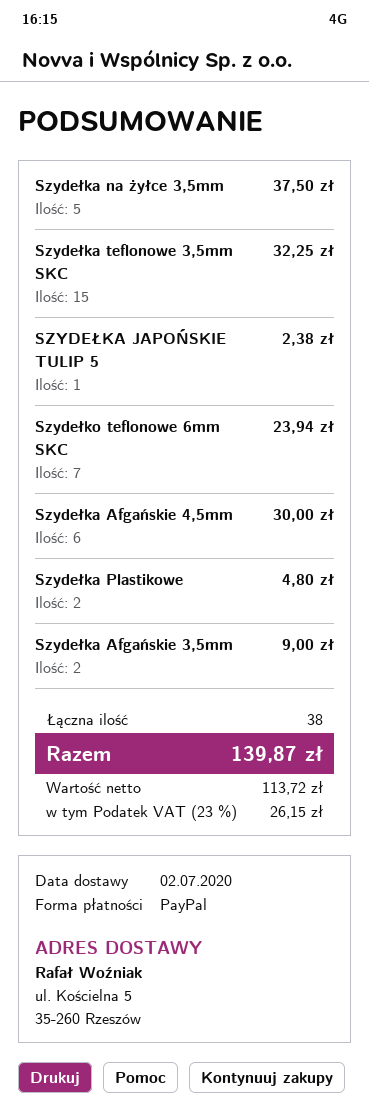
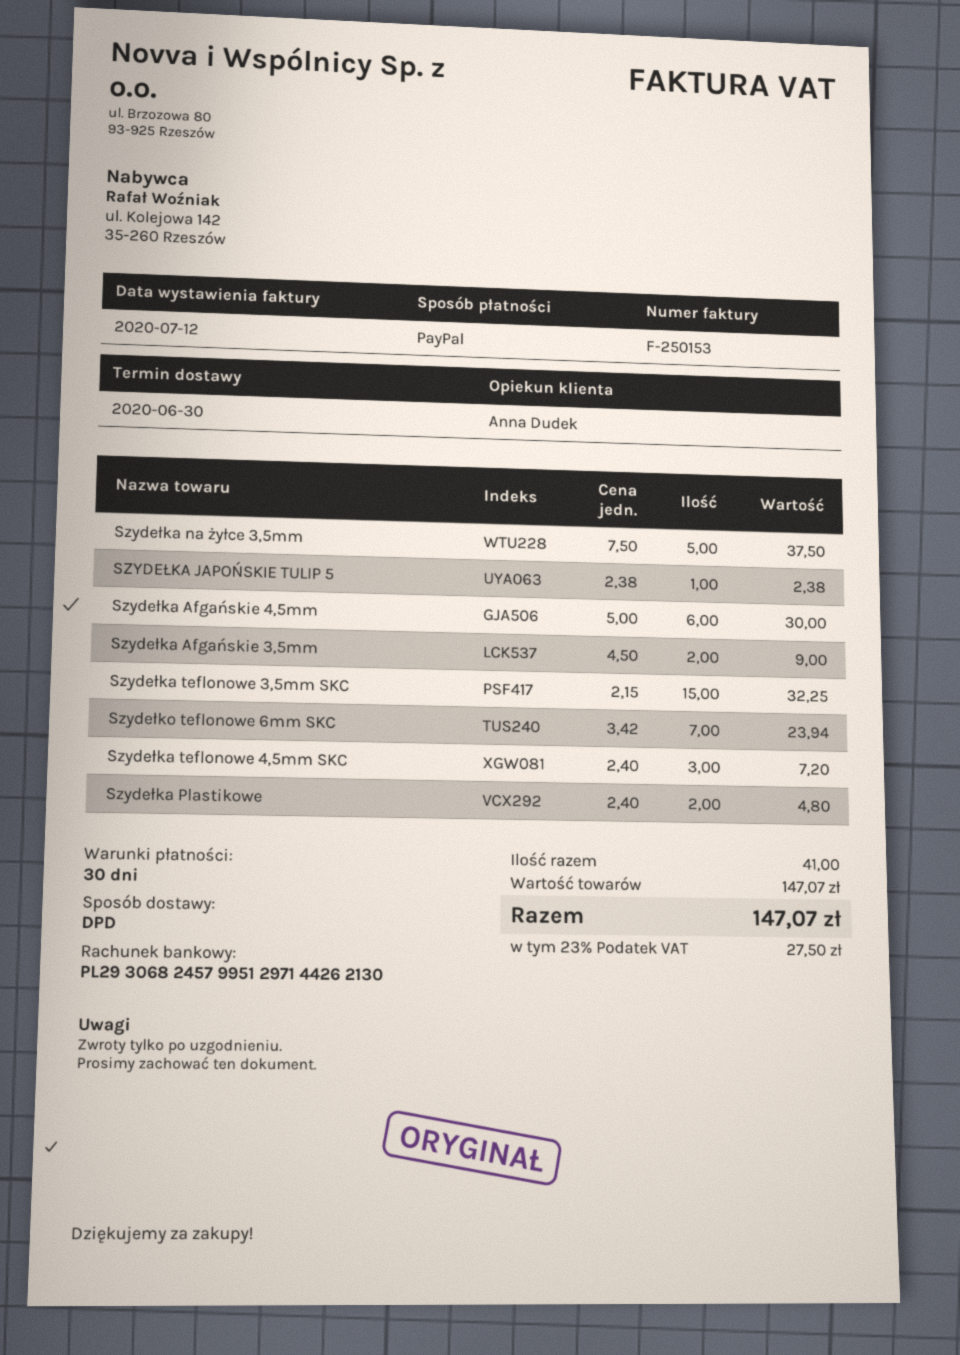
delivery date: 2020-07-02 -> 2020-06-30
Szydełka teflonowe 4,5mm SKC: none -> 3 for 7.20
total quantity: 38 -> 41
tax: 23% = 26.15 -> 23% = 27.50
total: 139.87 -> 147.07

